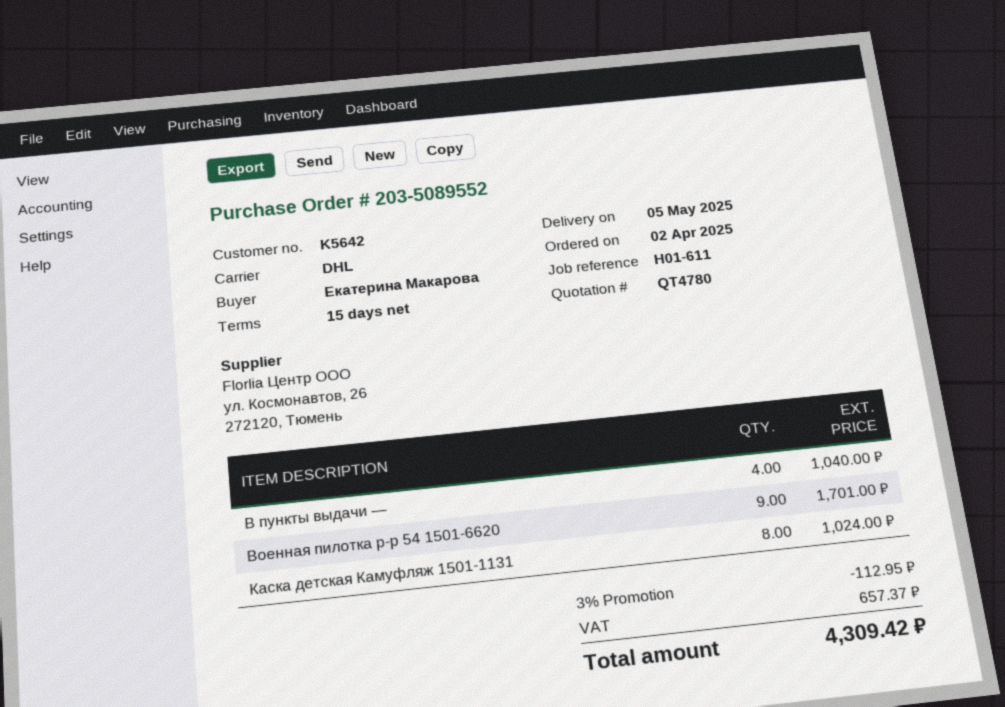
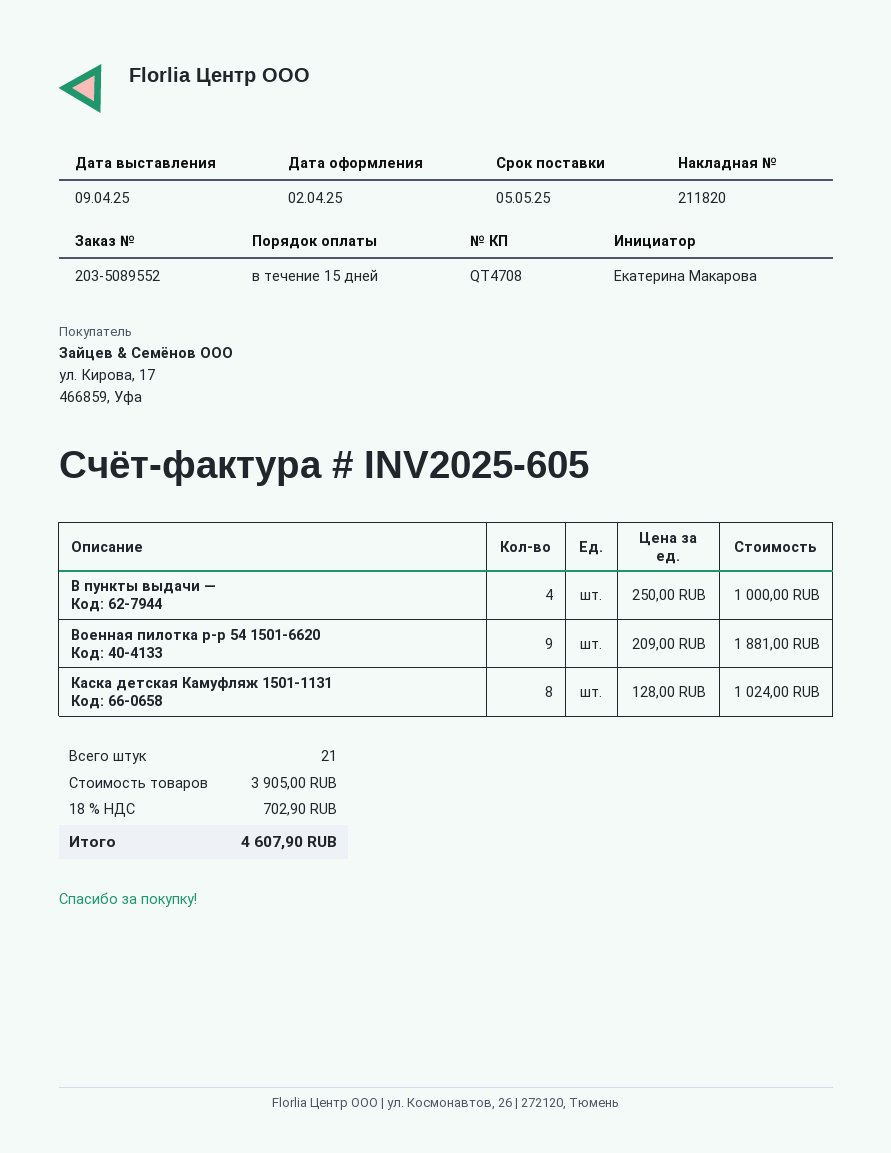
quote number: QT4780 -> QT4708
В пункты выдачи —: 4 for 1040.00 -> 4 for 1000.00
Военная пилотка р-р 54 1501-6620: 9 for 1701.00 -> 9 for 1881.00
discount: 3% = 112.95 -> none
tax: 657.37 -> 702.90
total: 4309.42 -> 4607.90

